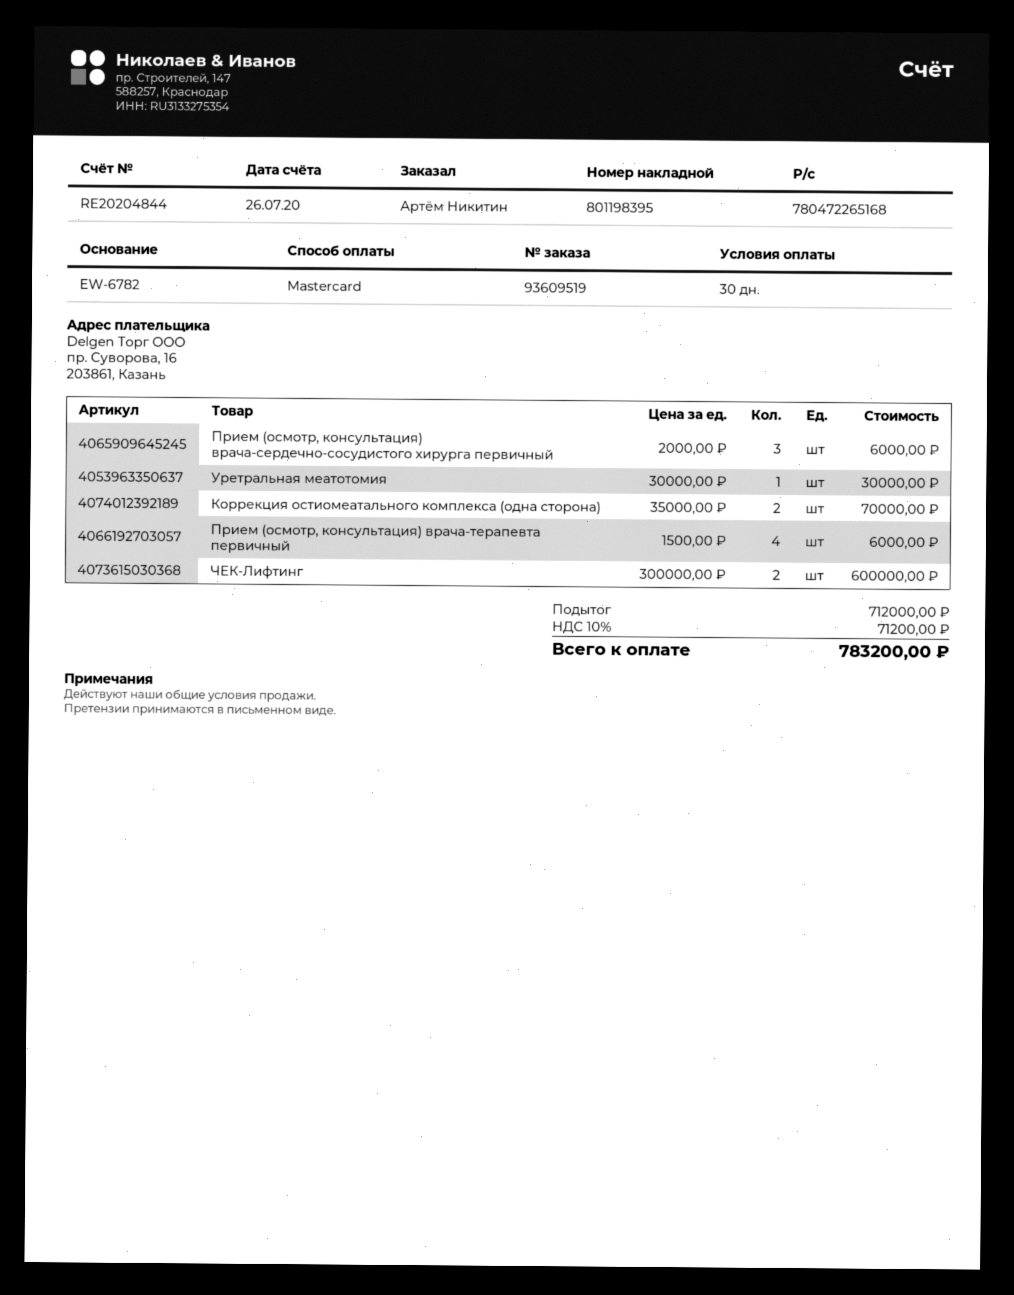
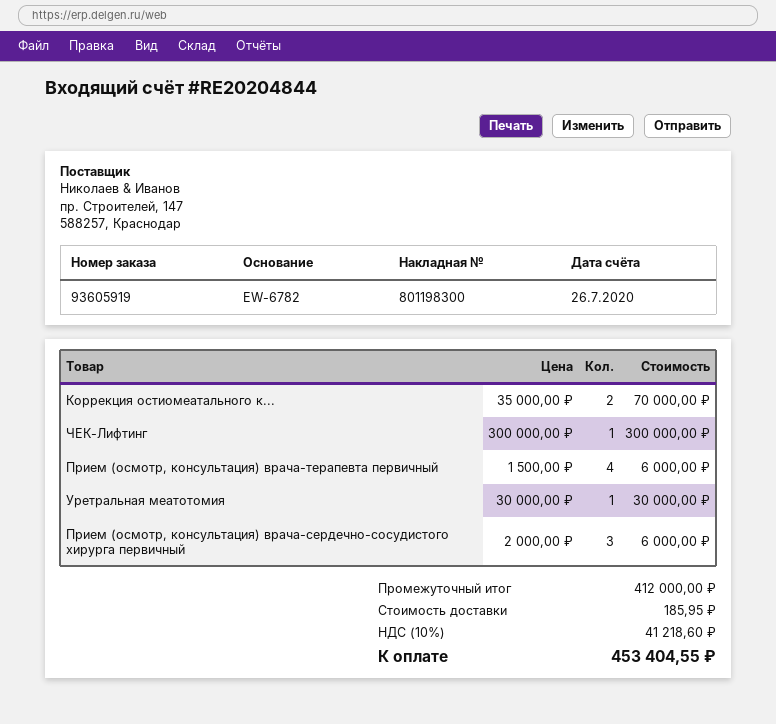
order number: 93609519 -> 93605919
delivery note number: 801198395 -> 801198300
ЧЕК-Лифтинг: 2 x 300000.00 = 600000.00 -> 1 x 300000.00 = 300000.00
subtotal: 712000.00 -> 412000.00
shipping: none -> 185.95
tax: 10% = 71200.00 -> 10% = 41218.60
total: 783200.00 -> 453404.55

